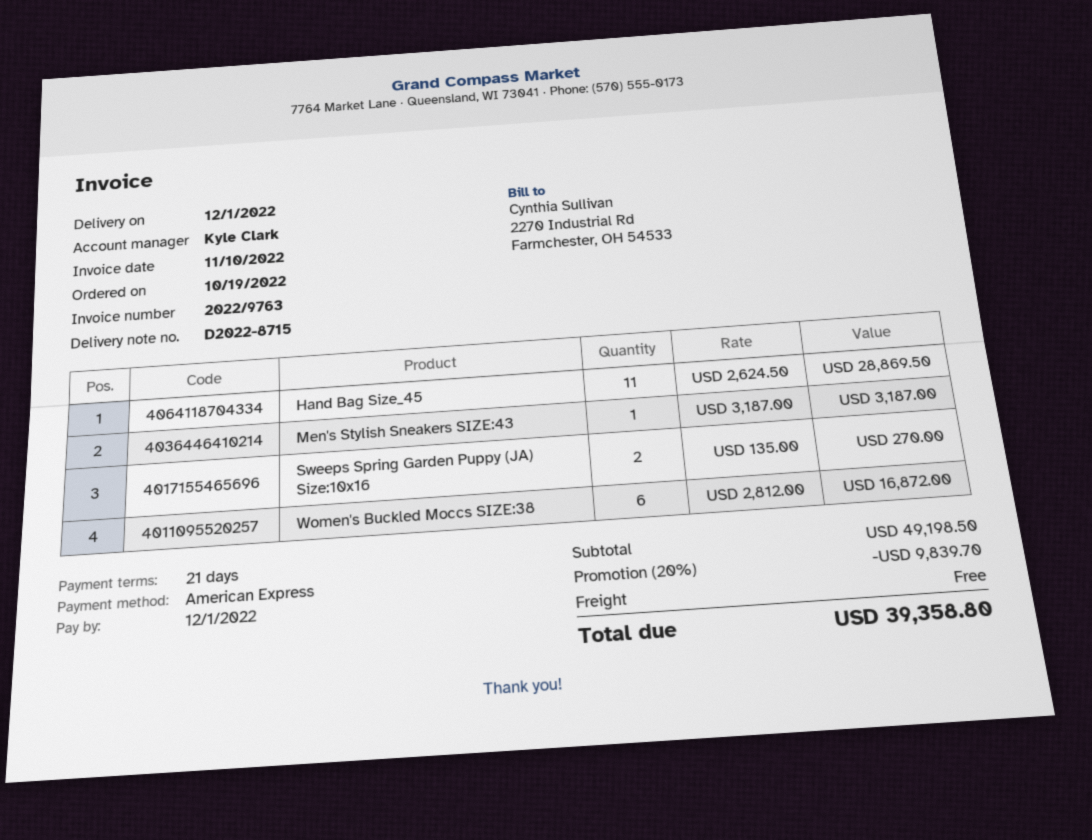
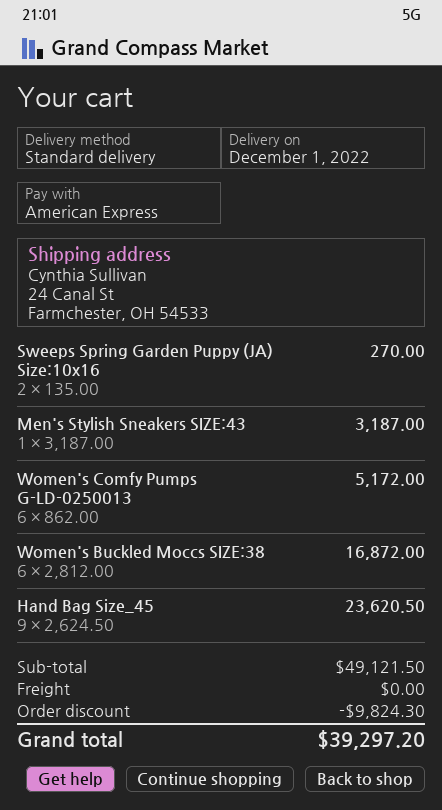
Hand Bag Size_45: 11 x 2624.50 = 28869.50 -> 9 x 2624.50 = 23620.50
Women's Comfy Pumps G-LD-0250013: none -> 6 x 862.00 = 5172.00
subtotal: 49198.50 -> 49121.50
discount: 9839.70 -> 9824.30
total: 39358.80 -> 39297.20

